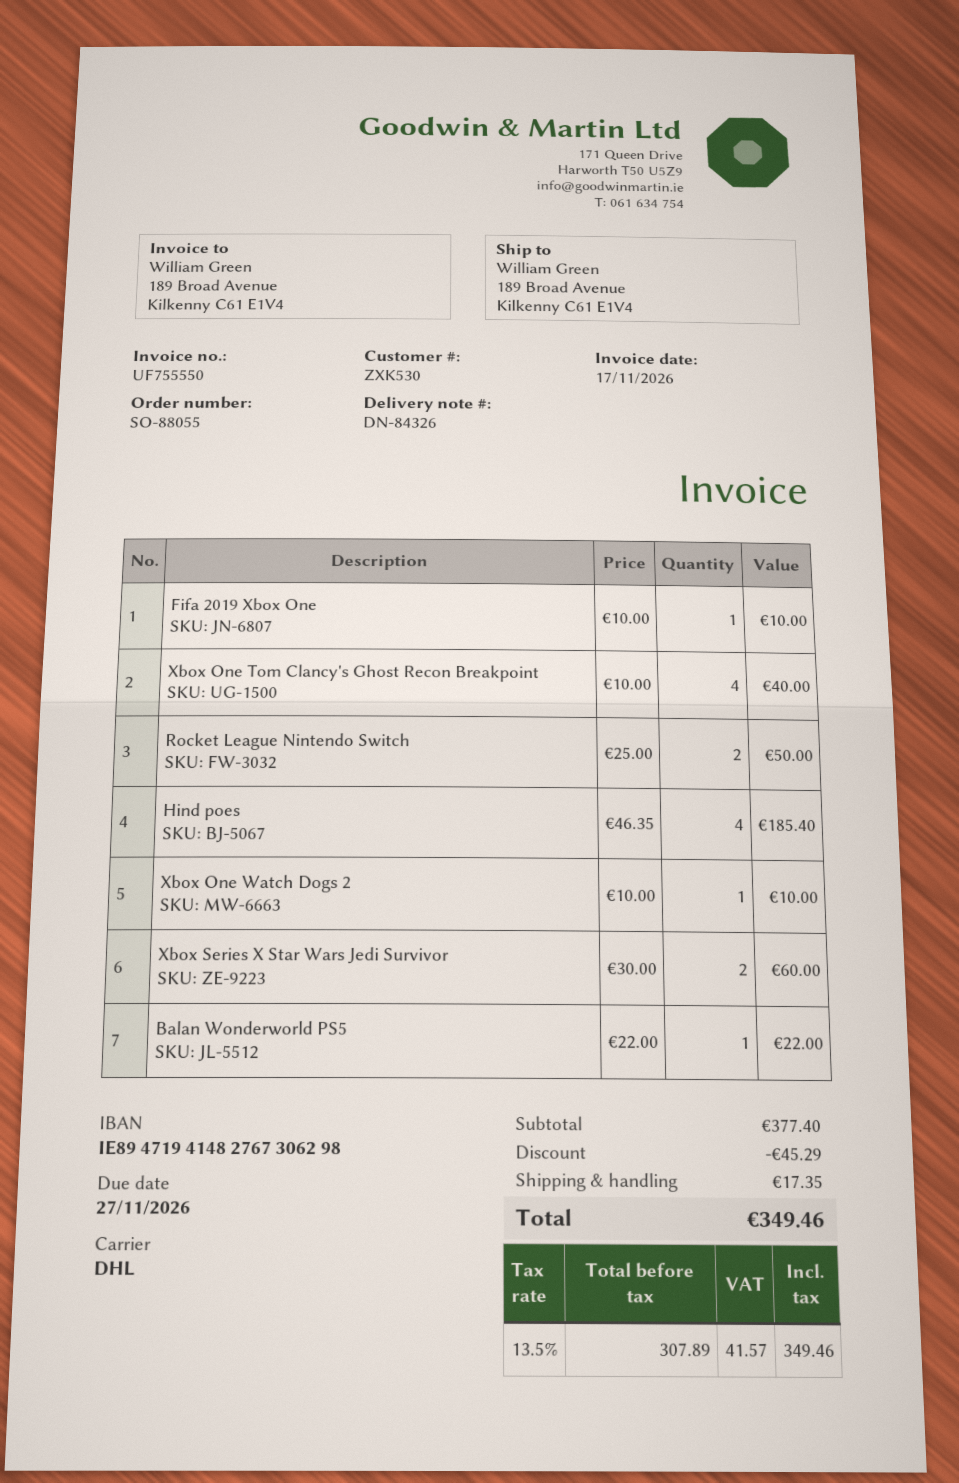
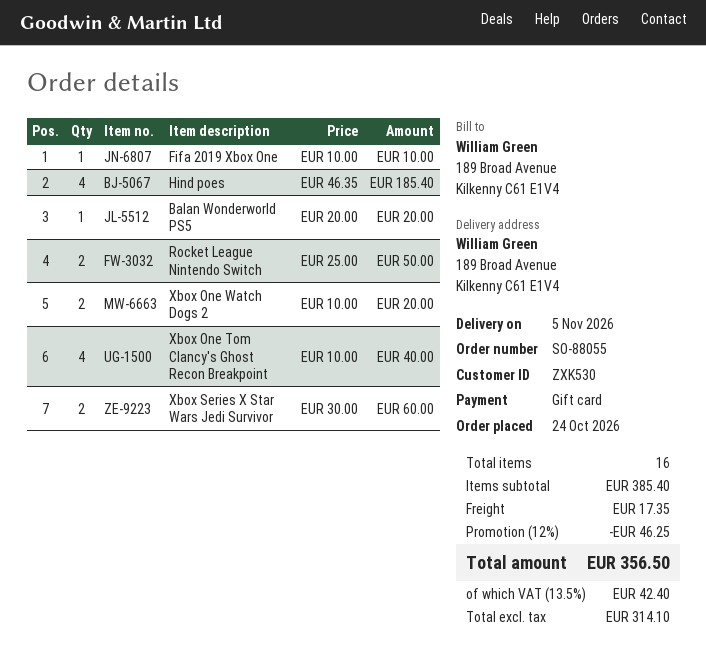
Xbox One Watch Dogs 2: 1 x 10.00 = 10.00 -> 2 x 10.00 = 20.00
Balan Wonderworld PS5: 1 x 22.00 = 22.00 -> 1 x 20.00 = 20.00
subtotal: 377.40 -> 385.40
discount: 45.29 -> 46.25
net: 307.89 -> 314.10
tax: 13.5% = 41.57 -> 13.5% = 42.40
total: 349.46 -> 356.50

